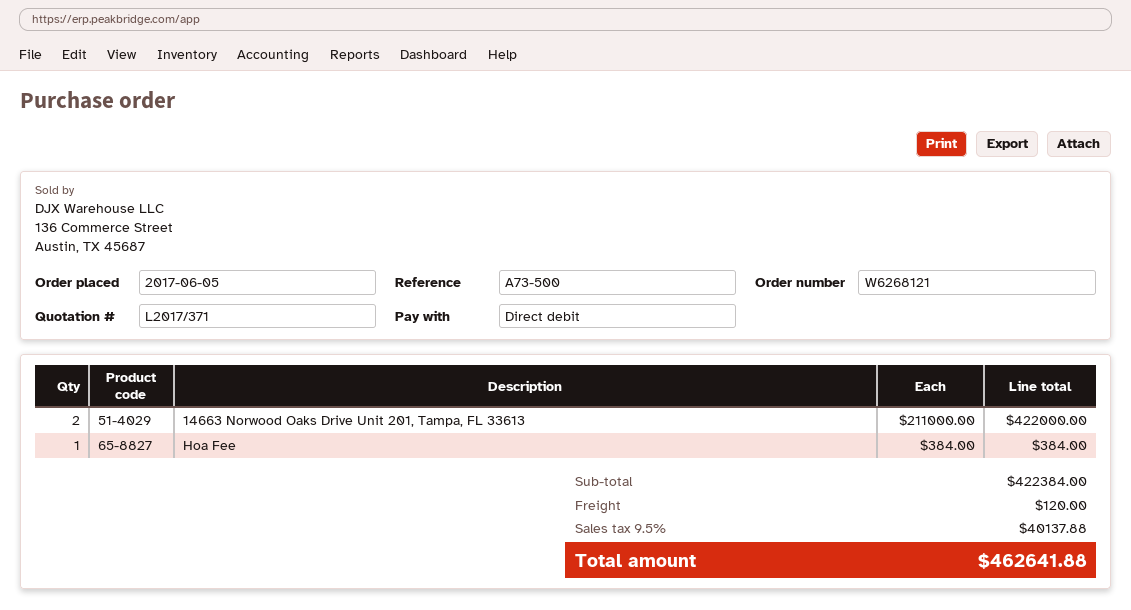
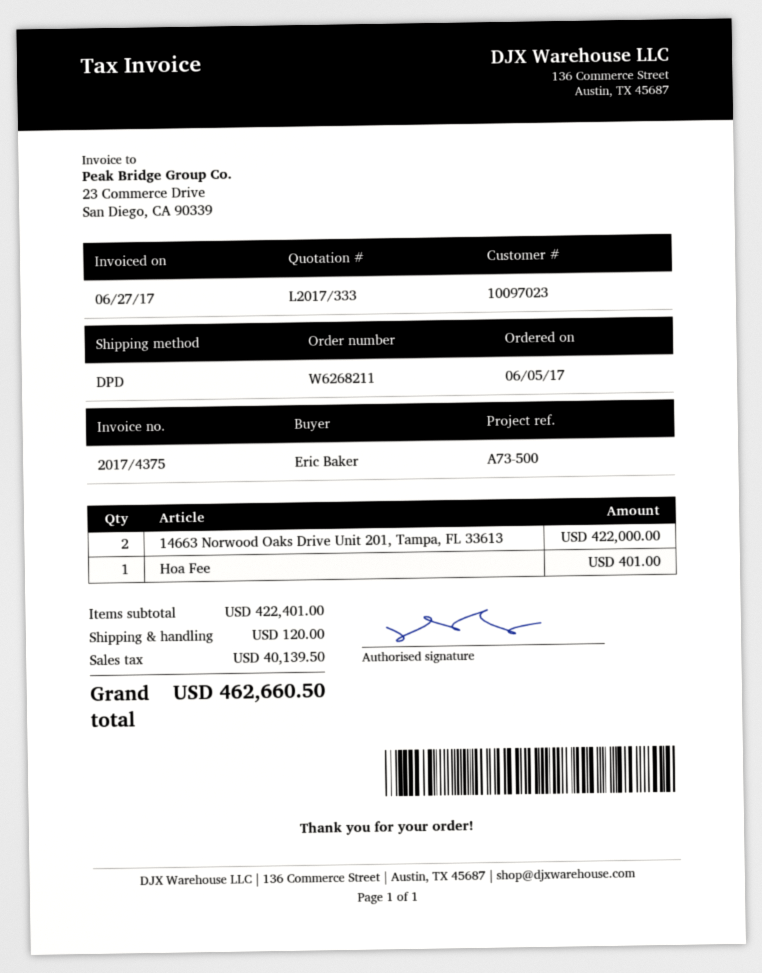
quote number: L2017/371 -> L2017/333
order number: W6268121 -> W6268211
Hoa Fee: 1 for 384.00 -> 1 for 401.00
subtotal: 422384.00 -> 422401.00
tax: 40137.88 -> 40139.50
total: 462641.88 -> 462660.50

